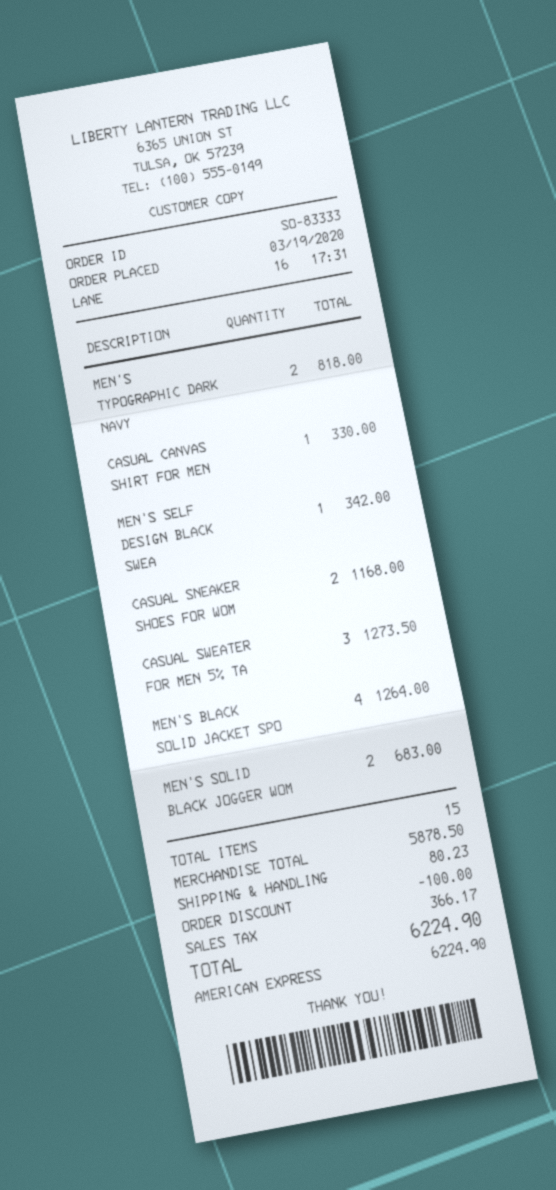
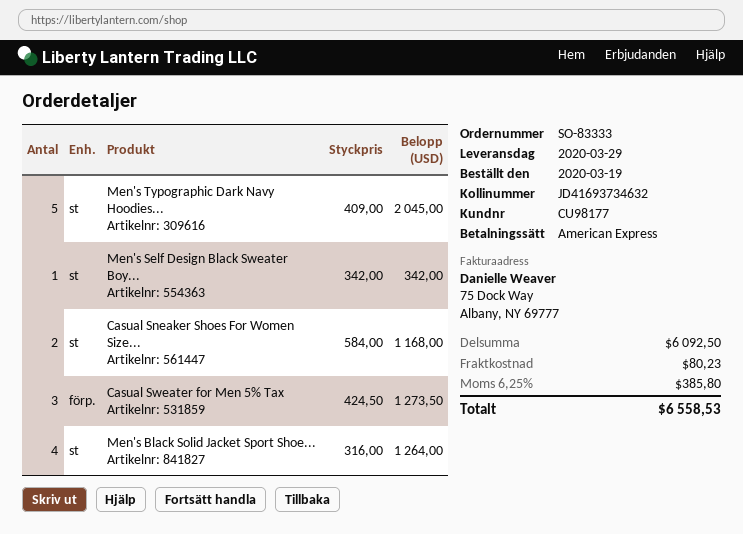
MEN'S TYPOGRAPHIC DARK NAVY: 2 for 818.00 -> 5 for 2045.00
CASUAL CANVAS SHIRT FOR MEN: 1 for 330.00 -> none
MEN'S SOLID BLACK JOGGER WOM: 2 for 683.00 -> none
subtotal: 5878.50 -> 6092.50
discount: 100.00 -> none
tax: 366.17 -> 385.80
total: 6224.90 -> 6558.53

